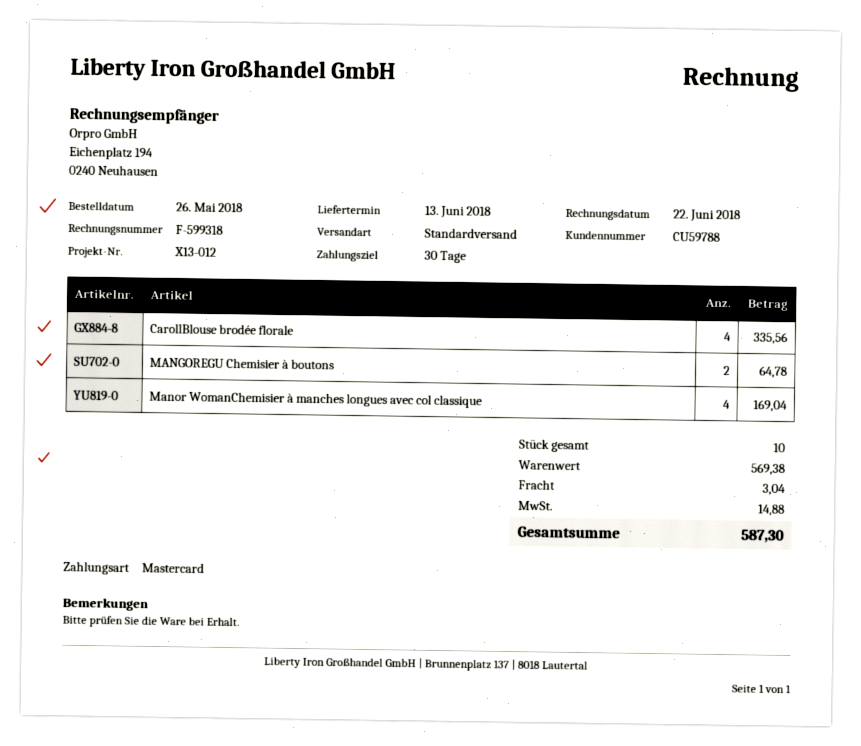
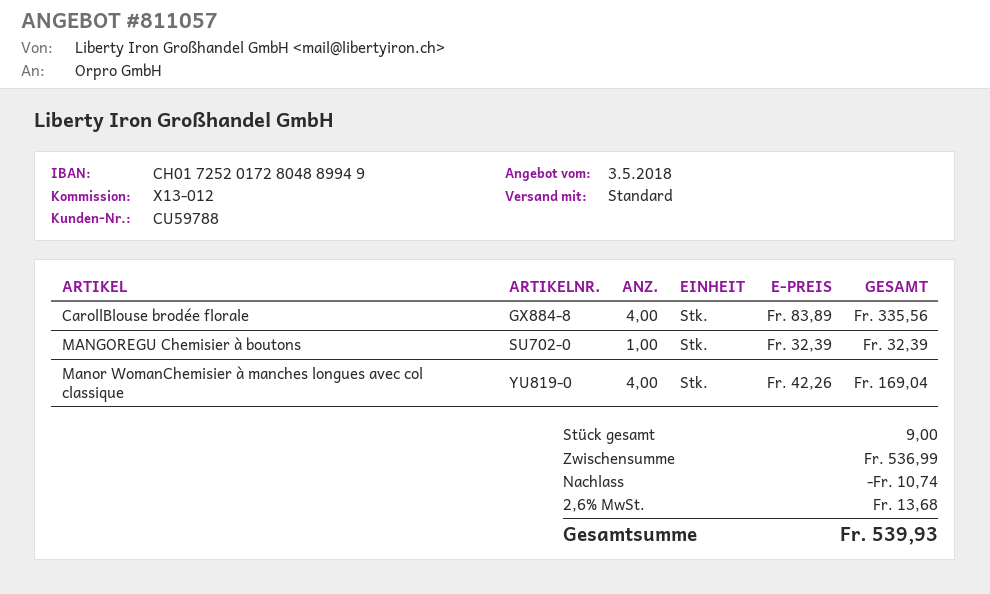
MANGOREGU Chemisier à boutons: 2 for 64.78 -> 1 for 32.39
total quantity: 10 -> 9
subtotal: 569.38 -> 536.99
discount: none -> 10.74
shipping: 3.04 -> none
tax: 14.88 -> 13.68
total: 587.30 -> 539.93

